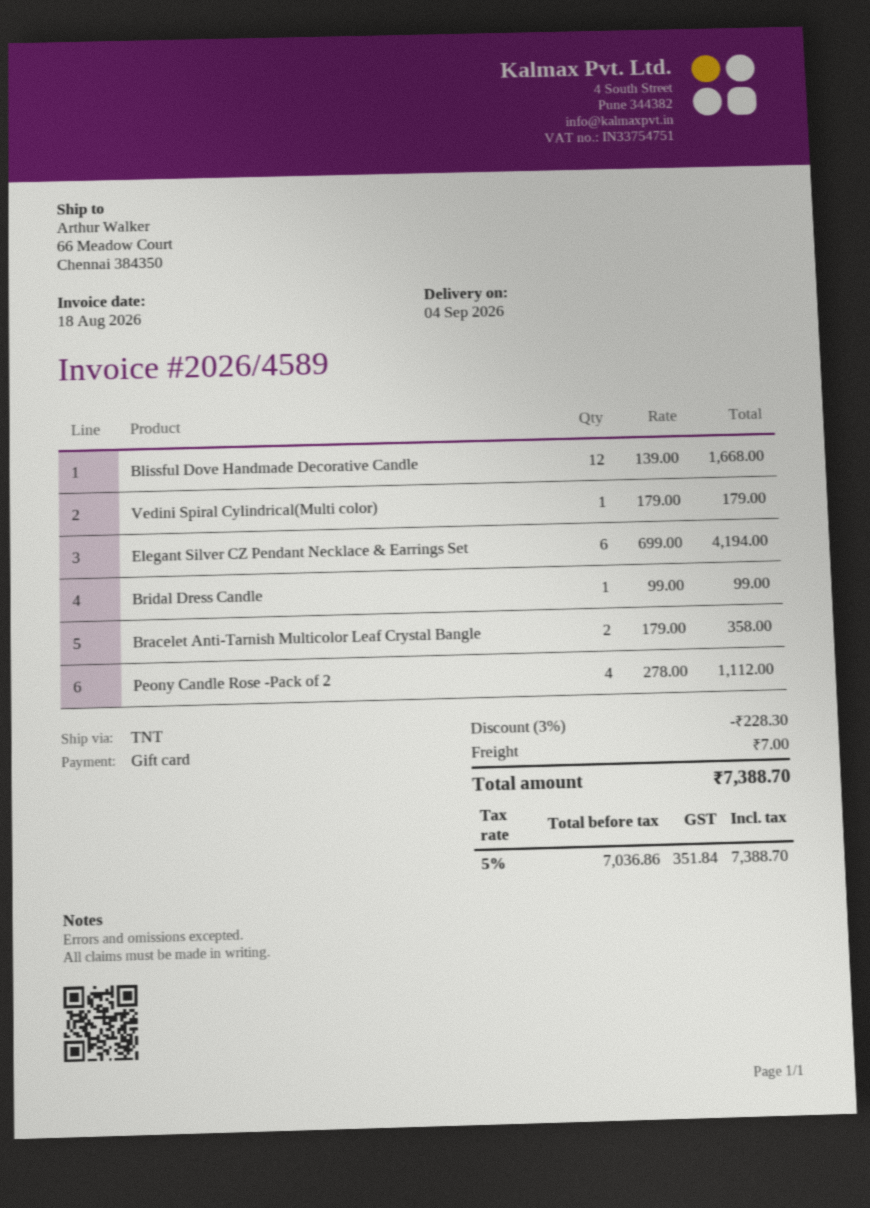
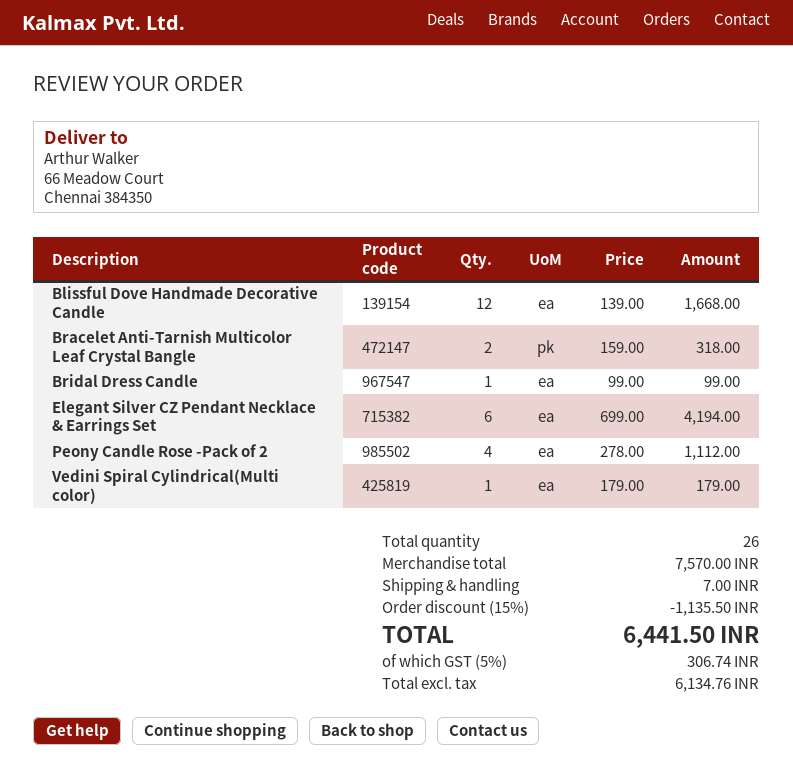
Bracelet Anti-Tarnish Multicolor Leaf Crystal Bangle: 2 x 179.00 = 358.00 -> 2 x 159.00 = 318.00
discount: 3% = 228.30 -> 15% = 1135.50
net: 7036.86 -> 6134.76
tax: 5% = 351.84 -> 5% = 306.74
total: 7388.70 -> 6441.50

